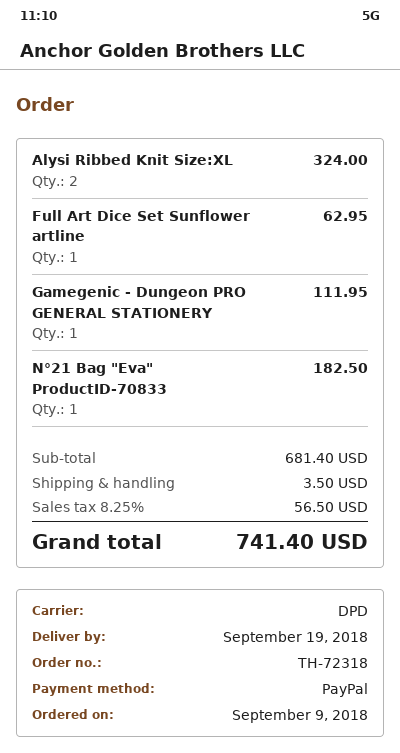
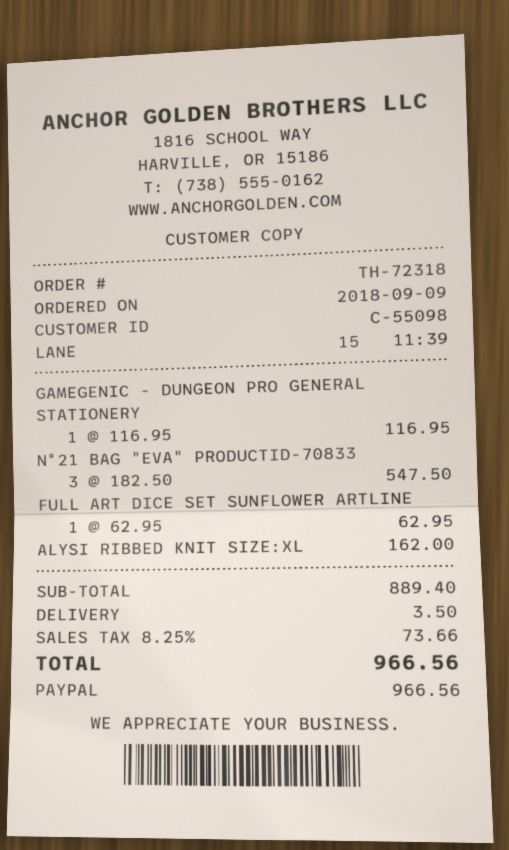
Alysi Ribbed Knit Size:XL: 2 for 324.00 -> 1 for 162.00
Gamegenic - Dungeon PRO GENERAL STATIONERY: 1 for 111.95 -> 1 for 116.95
N°21 Bag "Eva" ProductID-70833: 1 for 182.50 -> 3 for 547.50
subtotal: 681.40 -> 889.40
tax: 8.25% = 56.50 -> 8.25% = 73.66
total: 741.40 -> 966.56

